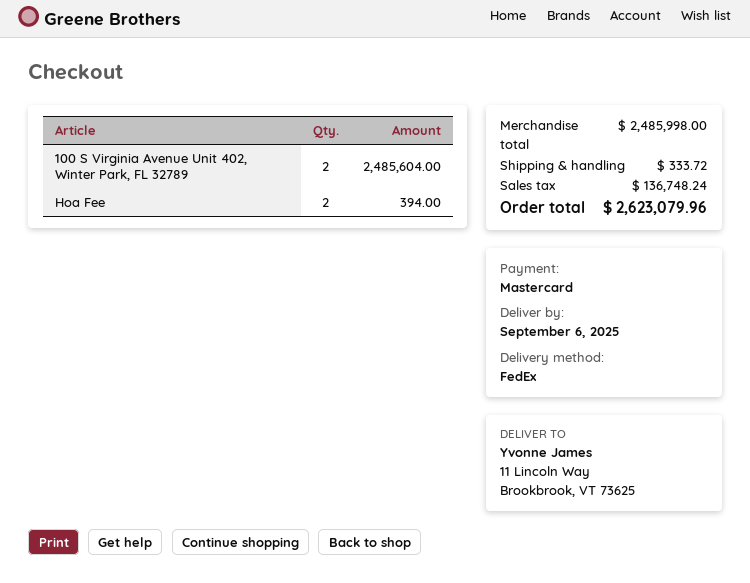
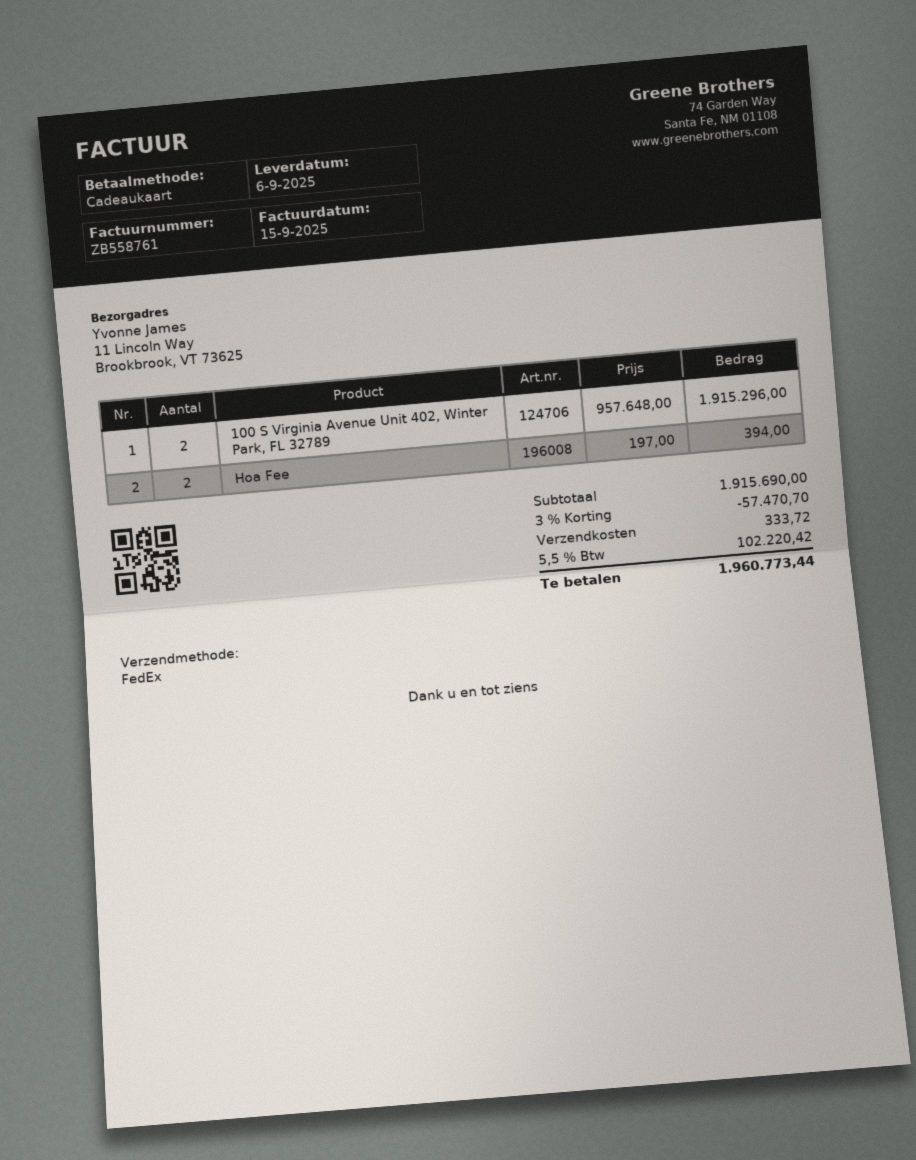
payment method: Mastercard -> gift card
100 S Virginia Avenue Unit 402, Winter Park, FL 32789: 2 for 2485604.00 -> 2 for 1915296.00
subtotal: 2485998.00 -> 1915690.00
discount: none -> 3% = 57470.70
tax: 136748.24 -> 102220.42
total: 2623079.96 -> 1960773.44

